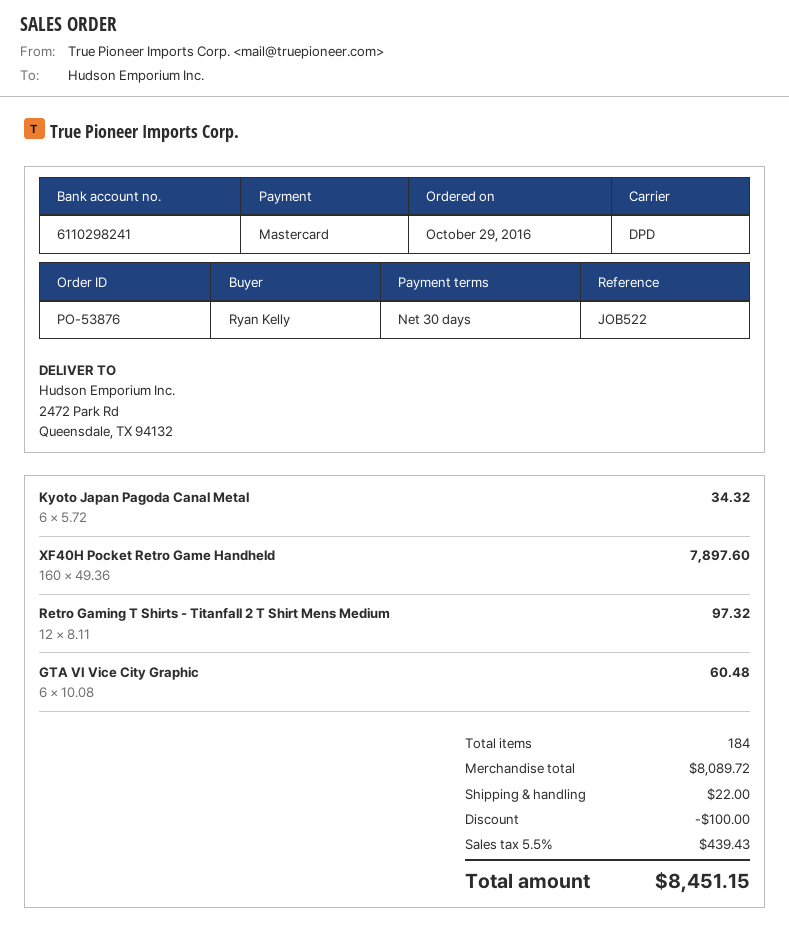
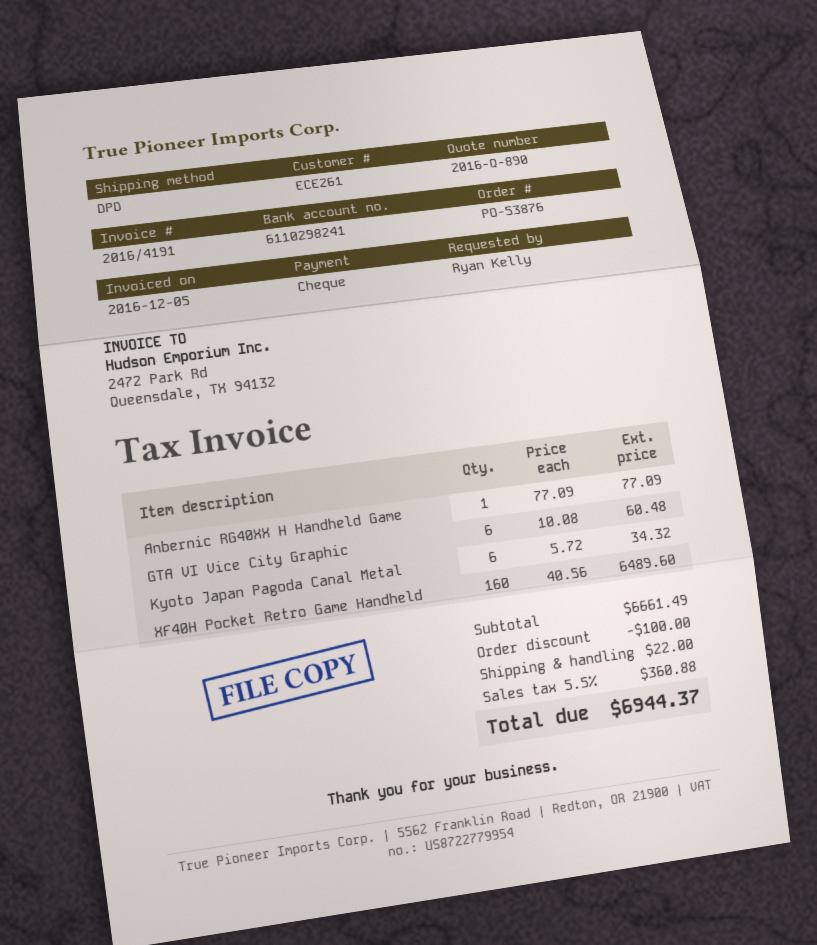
payment method: Mastercard -> cheque
XF40H Pocket Retro Game Handheld: 160 x 49.36 = 7897.60 -> 160 x 40.56 = 6489.60
Retro Gaming T Shirts - Titanfall 2 T Shirt Mens Medium: 12 x 8.11 = 97.32 -> none
Anbernic RG40XX H Handheld Game: none -> 1 x 77.09 = 77.09
subtotal: 8089.72 -> 6661.49
tax: 5.5% = 439.43 -> 5.5% = 360.88
total: 8451.15 -> 6944.37

